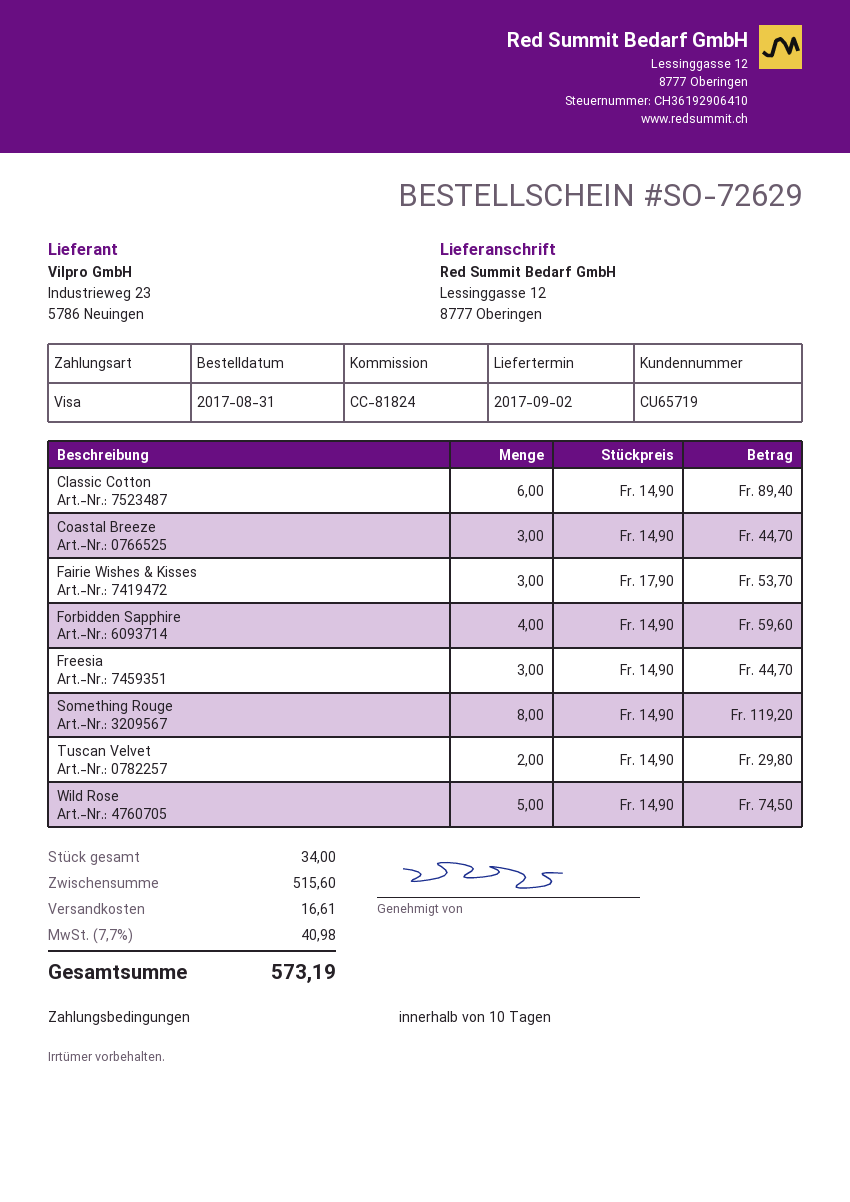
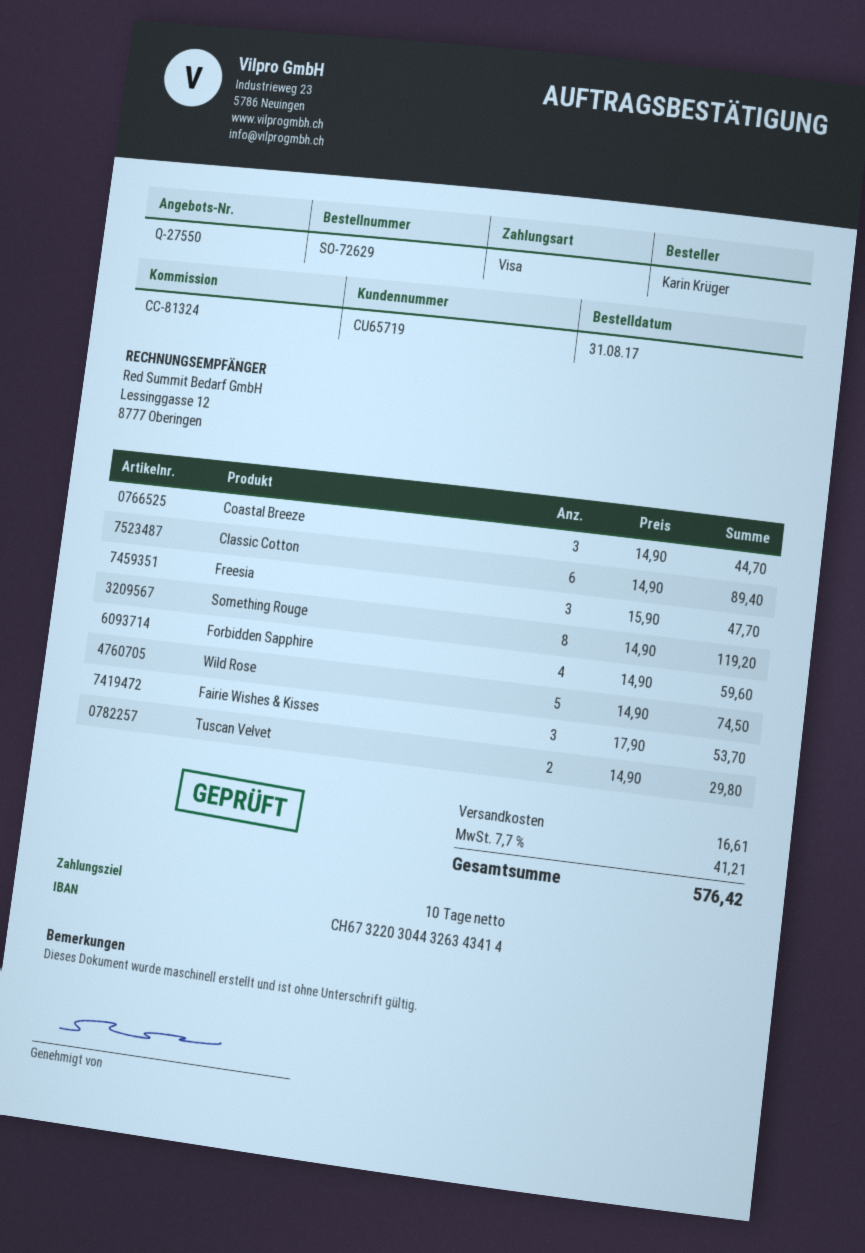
reference: CC-81824 -> CC-81324
Freesia: 3 x 14.90 = 44.70 -> 3 x 15.90 = 47.70
tax: 7.7% = 40.98 -> 7.7% = 41.21
total: 573.19 -> 576.42

